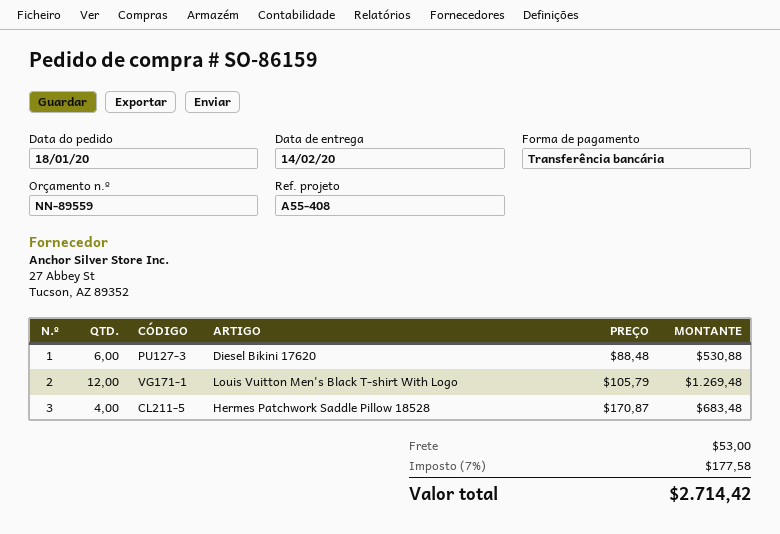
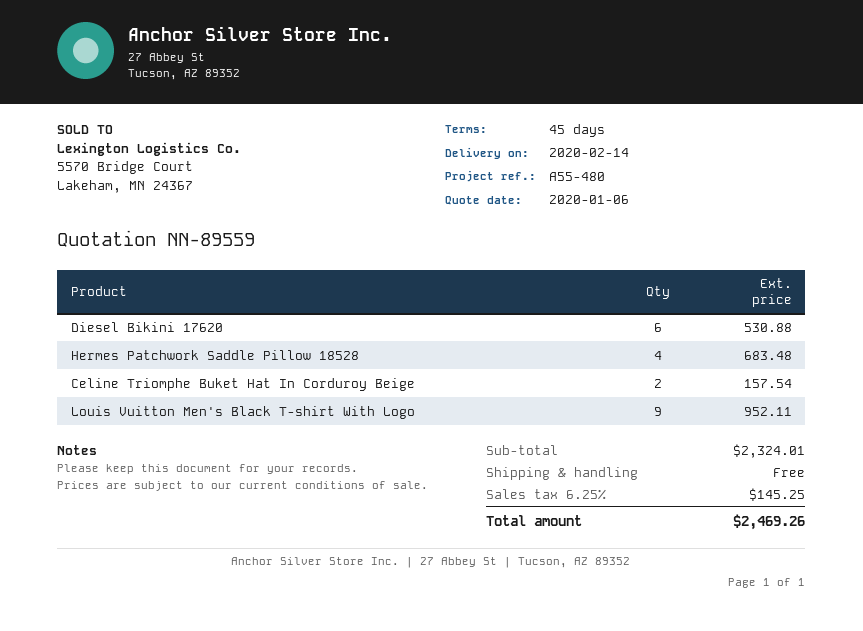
reference: A55-408 -> A55-480
Louis Vuitton Men's Black T-shirt With Logo: 12 for 1269.48 -> 9 for 952.11
Celine Triomphe Buket Hat In Corduroy Beige: none -> 2 for 157.54
shipping: 53.00 -> 0.00
tax: 7% = 177.58 -> 6.25% = 145.25
total: 2714.42 -> 2469.26

